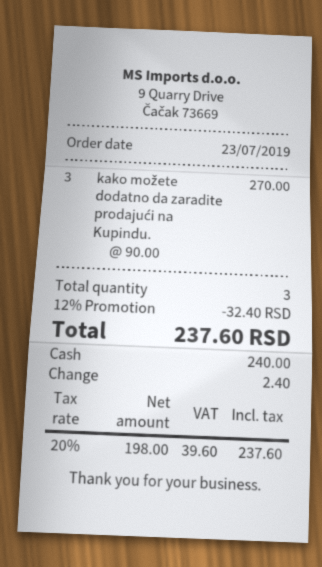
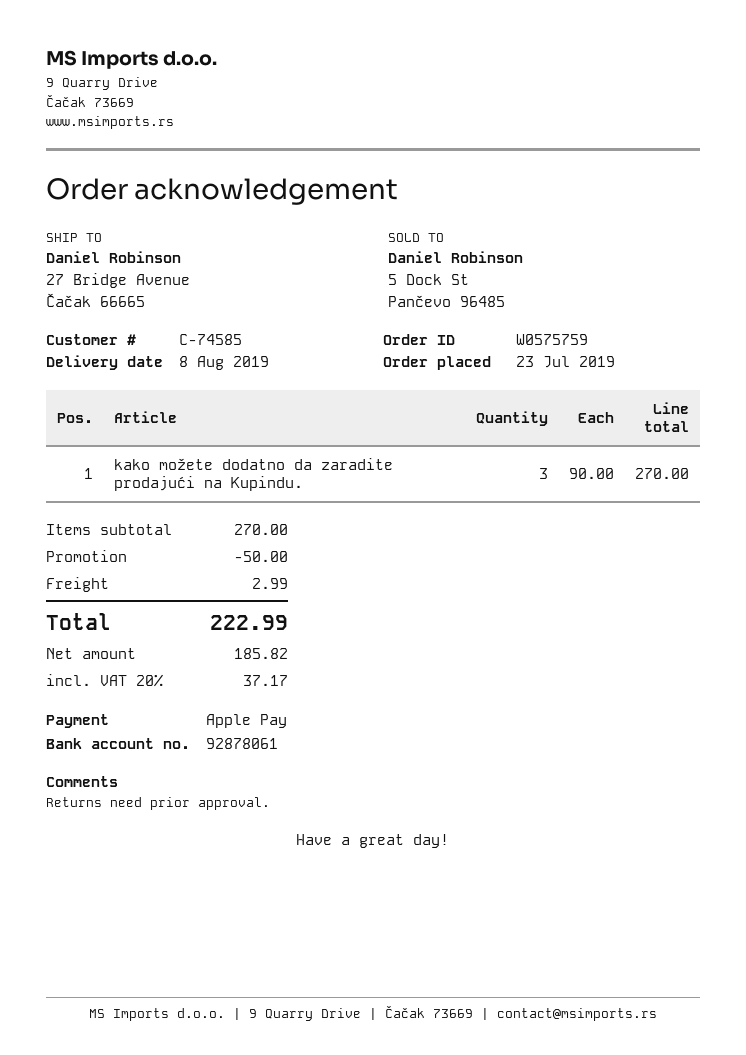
payment method: cash -> Apple Pay
discount: 32.40 -> 50.00
shipping: none -> 2.99
net: 198.00 -> 185.82
tax: 20% = 39.60 -> 20% = 37.17
total: 237.60 -> 222.99

